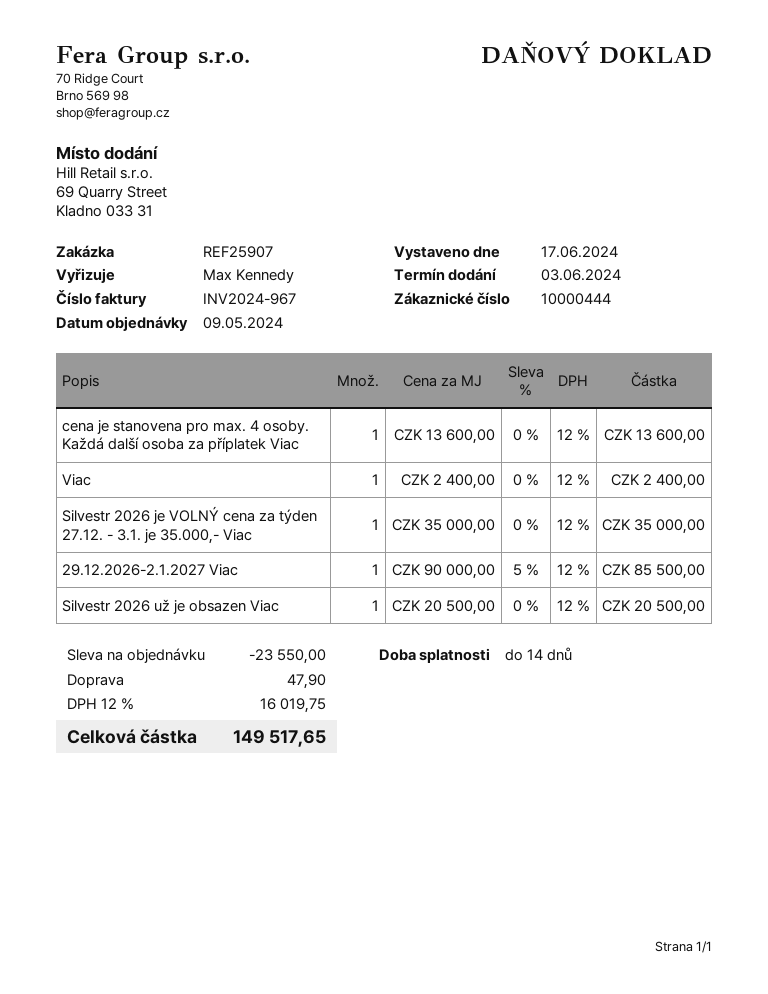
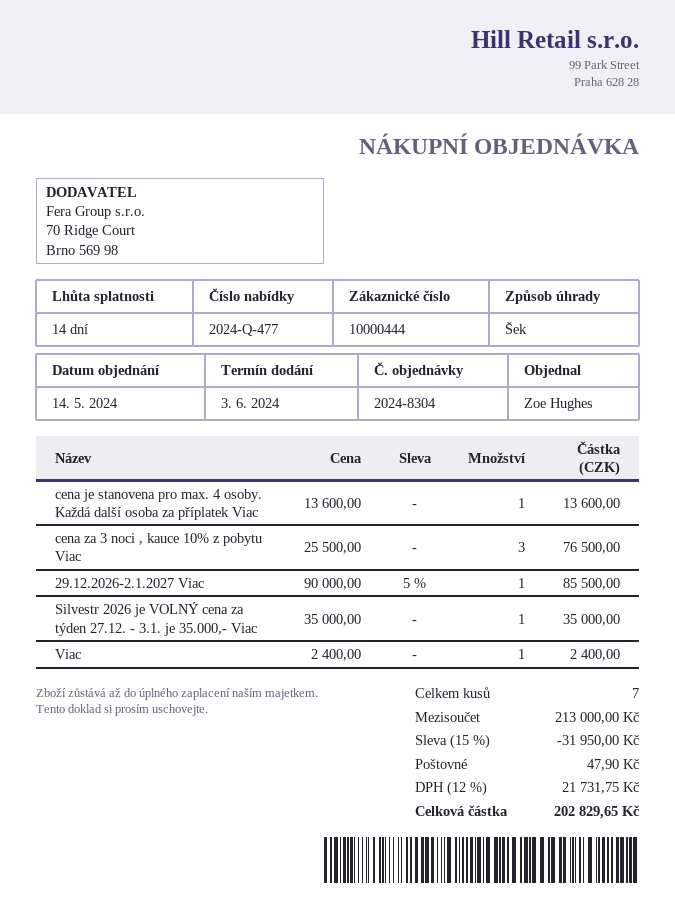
order date: 2024-05-09 -> 2024-05-14
Silvestr 2026 už je obsazen Viac: 1 x 20500.00 = 20500.00 -> none
cena za 3 noci , kauce 10% z pobytu Viac: none -> 3 x 25500.00 = 76500.00
discount: 23550.00 -> 31950.00
tax: 12% = 16019.75 -> 12% = 21731.75
total: 149517.65 -> 202829.65

